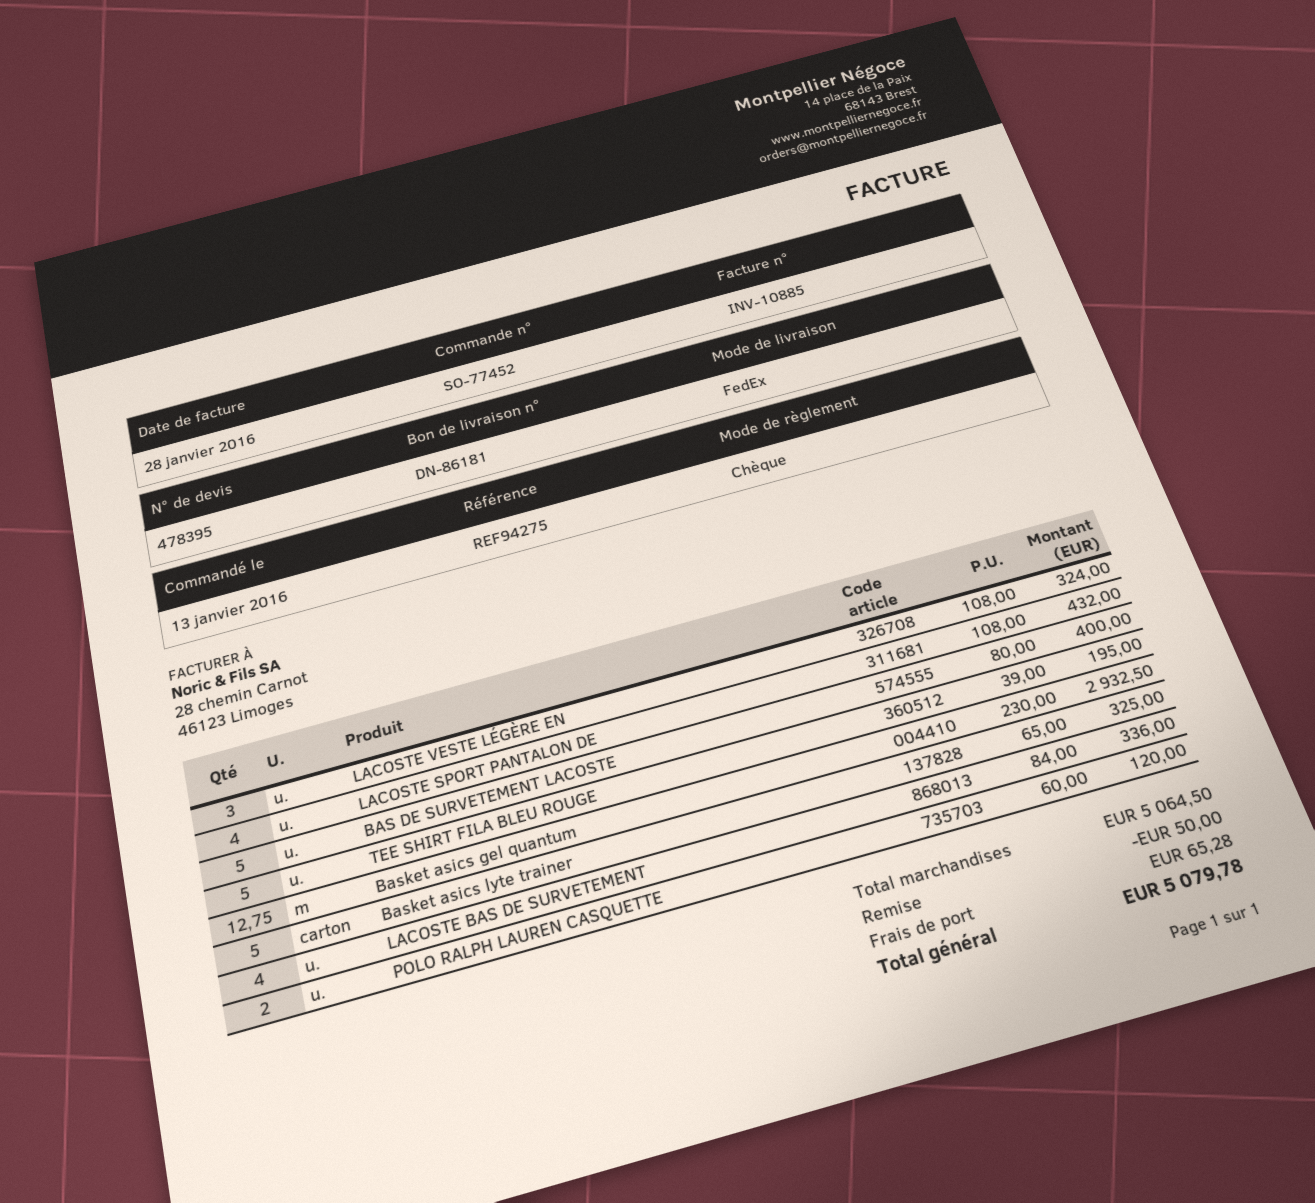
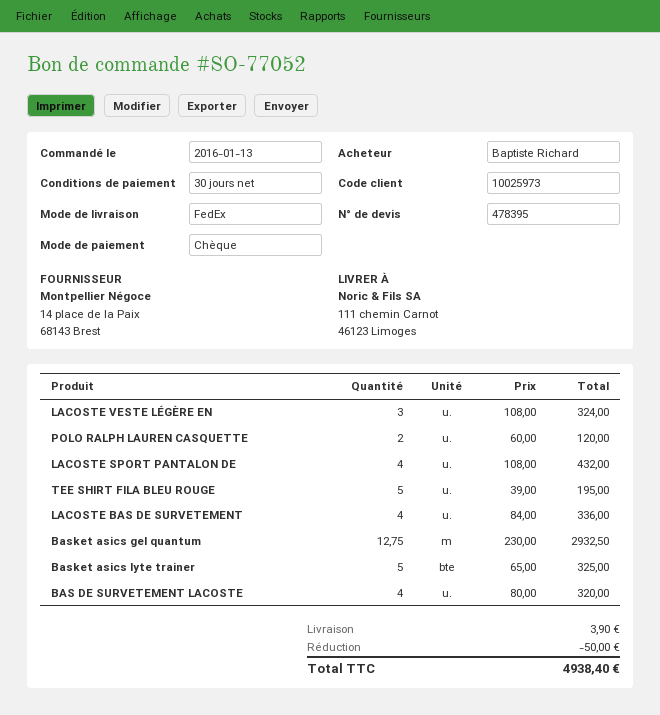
order number: SO-77452 -> SO-77052
BAS DE SURVETEMENT LACOSTE: 5 x 80.00 = 400.00 -> 4 x 80.00 = 320.00
shipping: 65.28 -> 3.90
total: 5079.78 -> 4938.40

